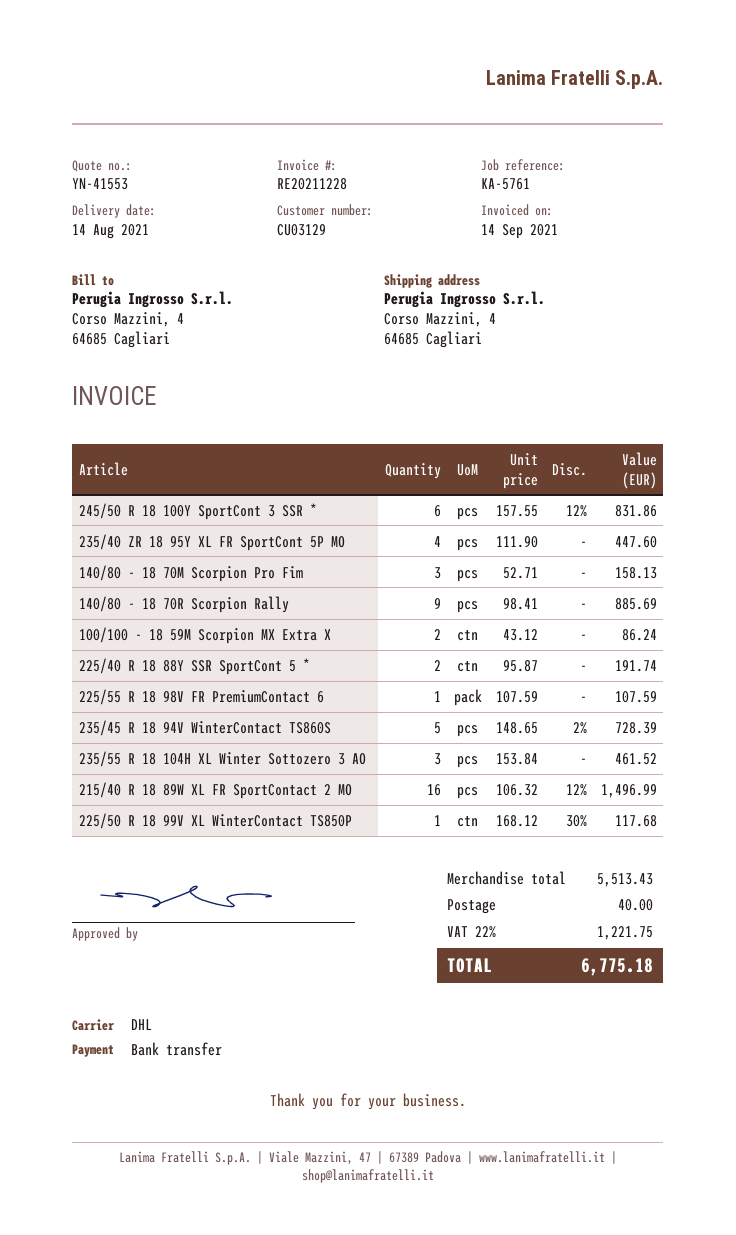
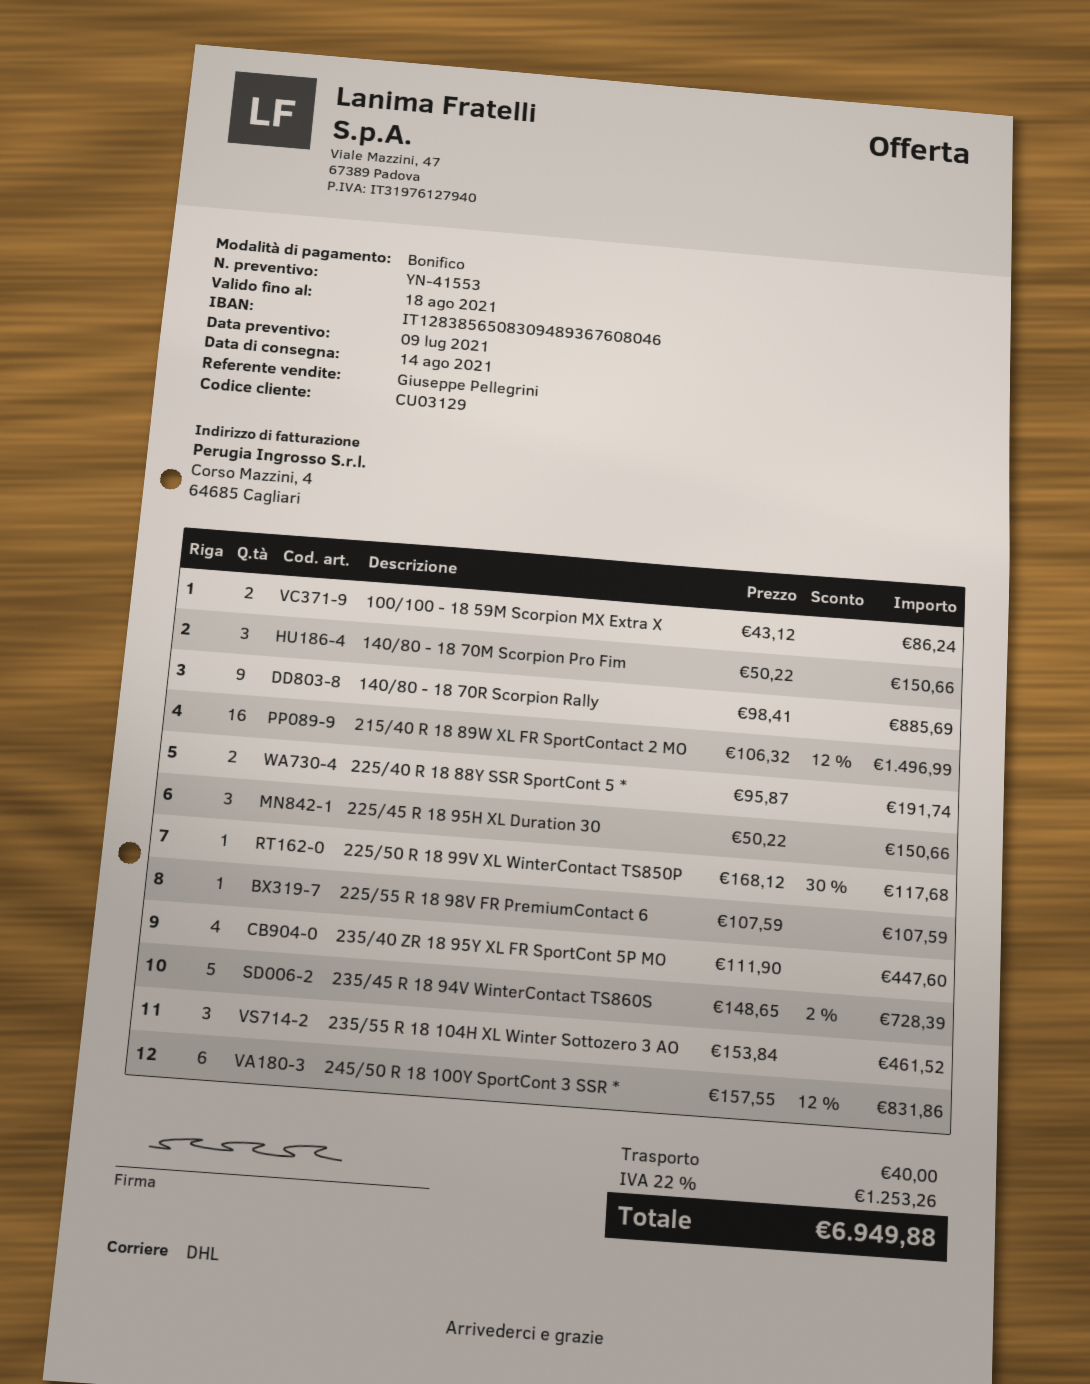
140/80 - 18 70M Scorpion Pro Fim: 3 x 52.71 = 158.13 -> 3 x 50.22 = 150.66
225/45 R 18 95H XL Duration 30: none -> 3 x 50.22 = 150.66
tax: 22% = 1221.75 -> 22% = 1253.26
total: 6775.18 -> 6949.88

